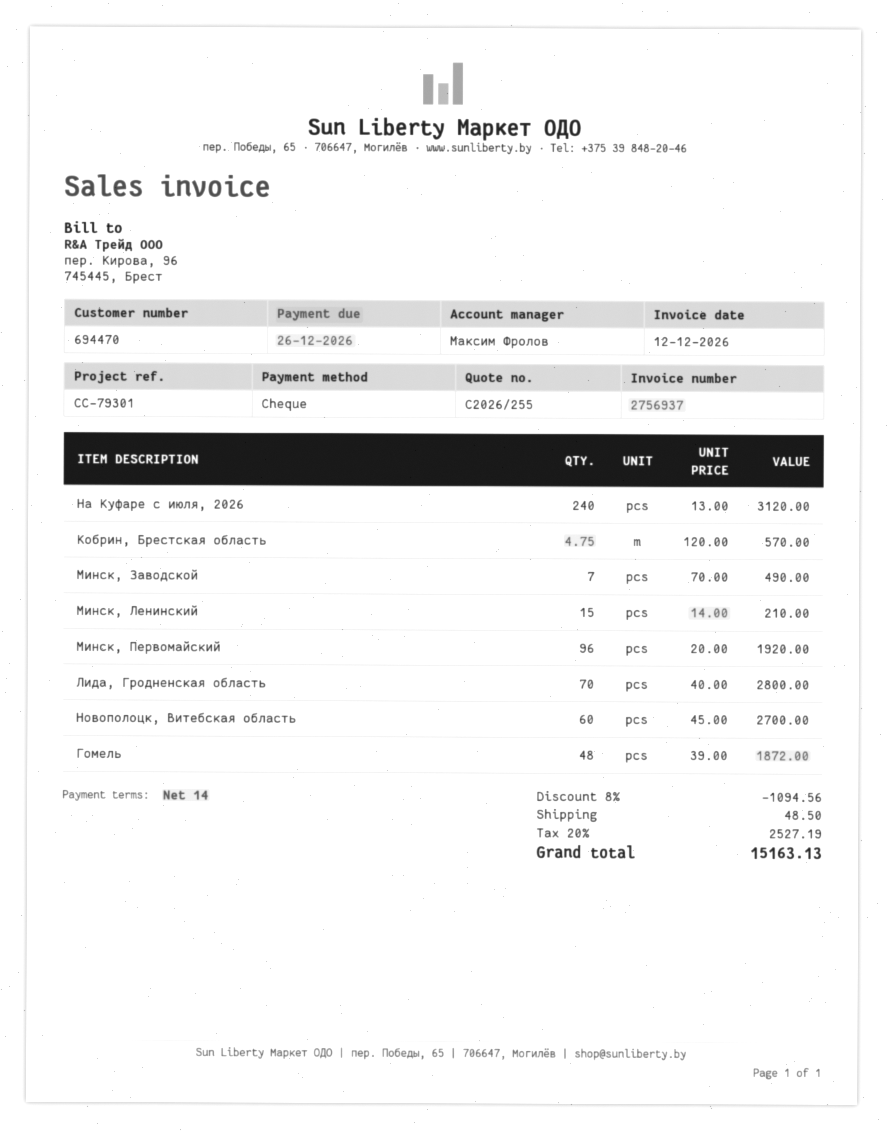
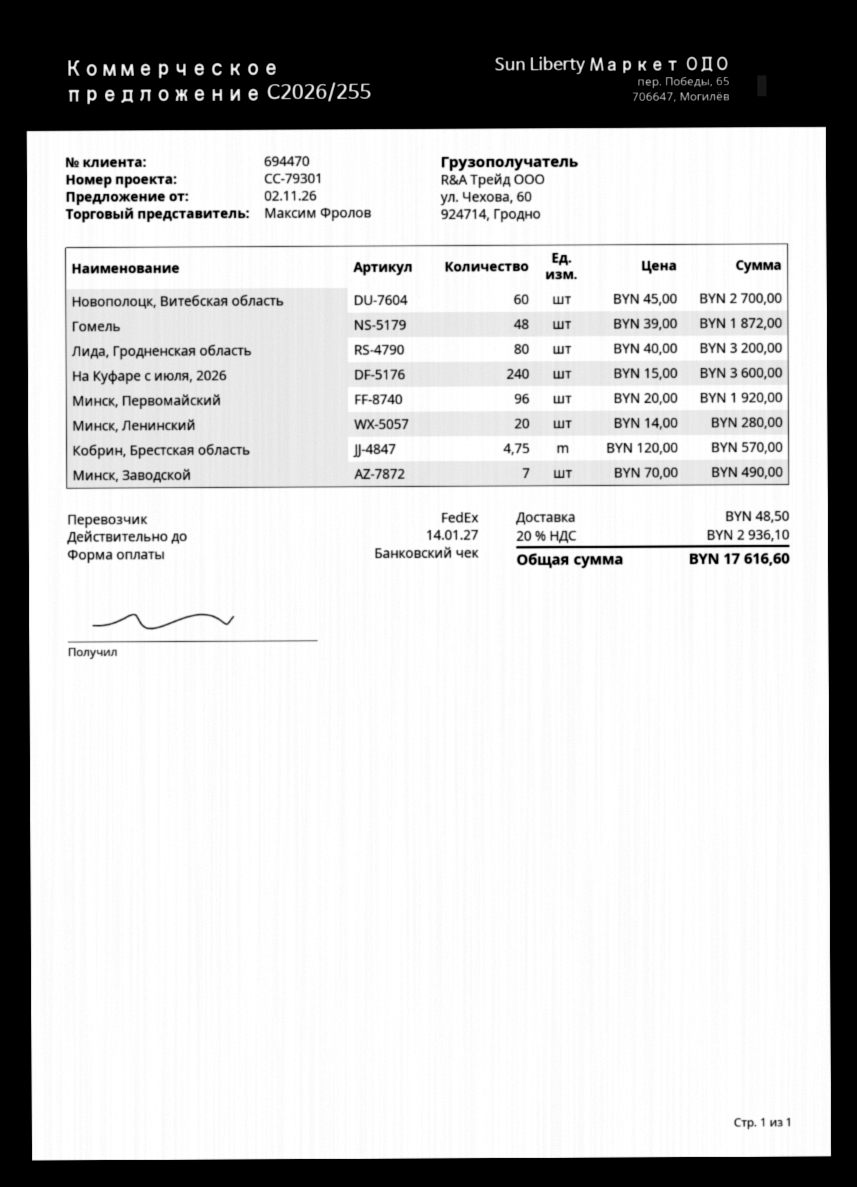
На Куфаре с июля, 2026: 240 x 13.00 = 3120.00 -> 240 x 15.00 = 3600.00
Минск, Ленинский: 15 x 14.00 = 210.00 -> 20 x 14.00 = 280.00
Лида, Гродненская область: 70 x 40.00 = 2800.00 -> 80 x 40.00 = 3200.00
discount: 8% = 1094.56 -> none
tax: 20% = 2527.19 -> 20% = 2936.10
total: 15163.13 -> 17616.60

